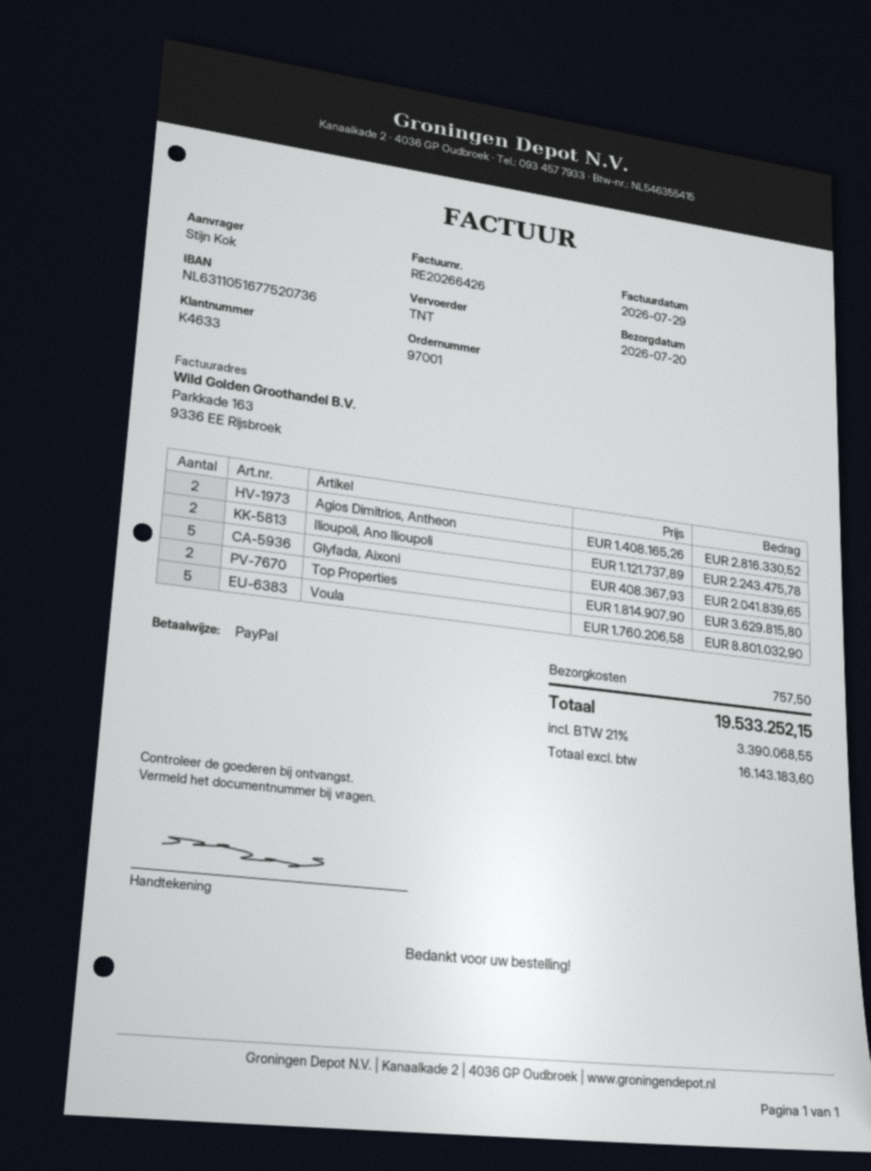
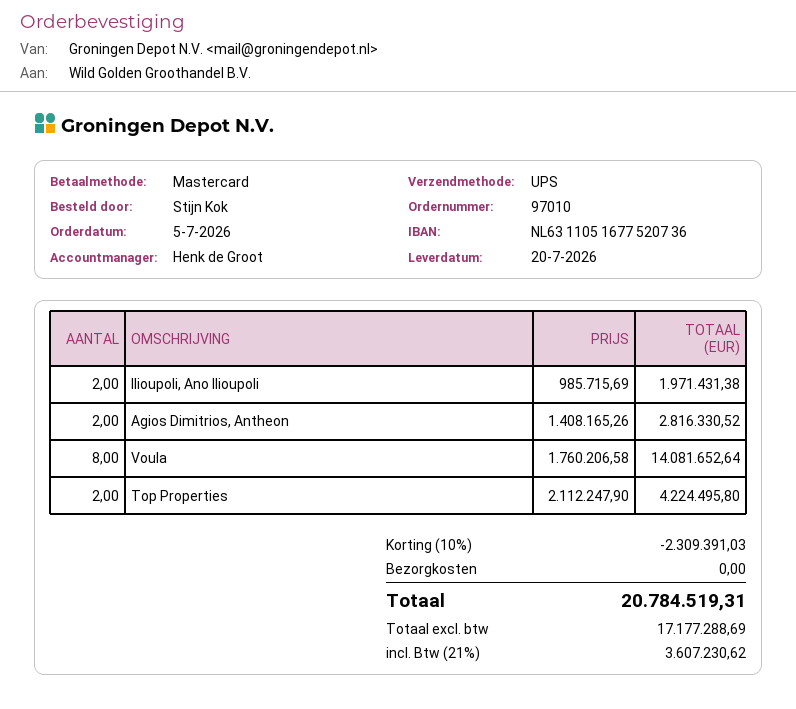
order number: 97001 -> 97010
payment method: PayPal -> Mastercard
shipping method: TNT -> UPS
Ilioupoli, Ano Ilioupoli: 2 x 1121737.89 = 2243475.78 -> 2 x 985715.69 = 1971431.38
Glyfada, Aixoni: 5 x 408367.93 = 2041839.65 -> none
Top Properties: 2 x 1814907.90 = 3629815.80 -> 2 x 2112247.90 = 4224495.80
Voula: 5 x 1760206.58 = 8801032.90 -> 8 x 1760206.58 = 14081652.64
discount: none -> 10% = 2309391.03
shipping: 757.50 -> 0.00
net: 16143183.60 -> 17177288.69
tax: 21% = 3390068.55 -> 21% = 3607230.62
total: 19533252.15 -> 20784519.31

